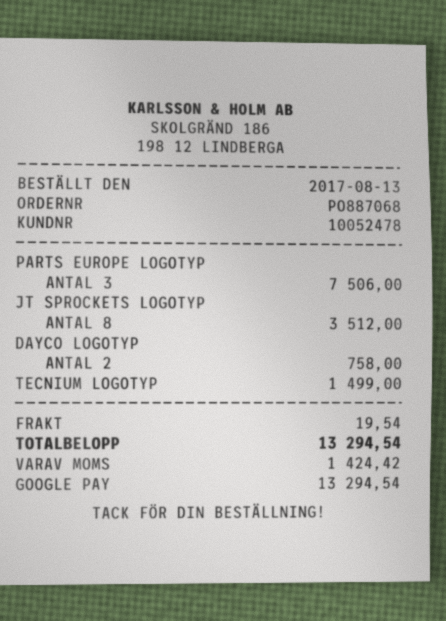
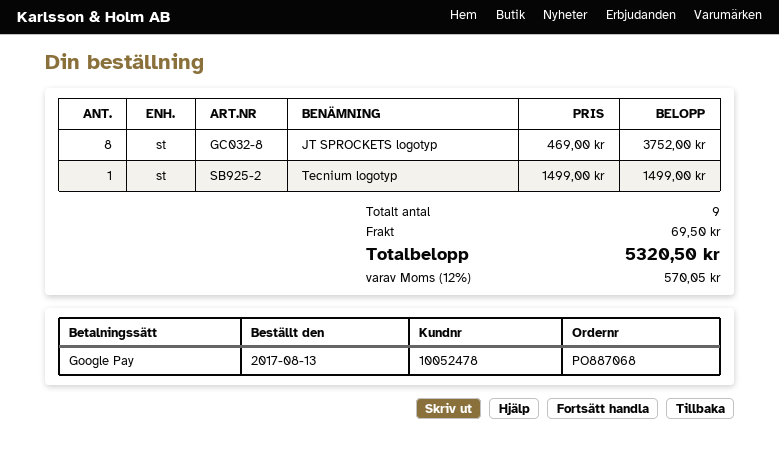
PARTS EUROPE LOGOTYP: 3 for 7506.00 -> none
JT SPROCKETS LOGOTYP: 8 for 3512.00 -> 8 for 3752.00
DAYCO LOGOTYP: 2 for 758.00 -> none
shipping: 19.54 -> 69.50
tax: 1424.42 -> 570.05
total: 13294.54 -> 5320.50

